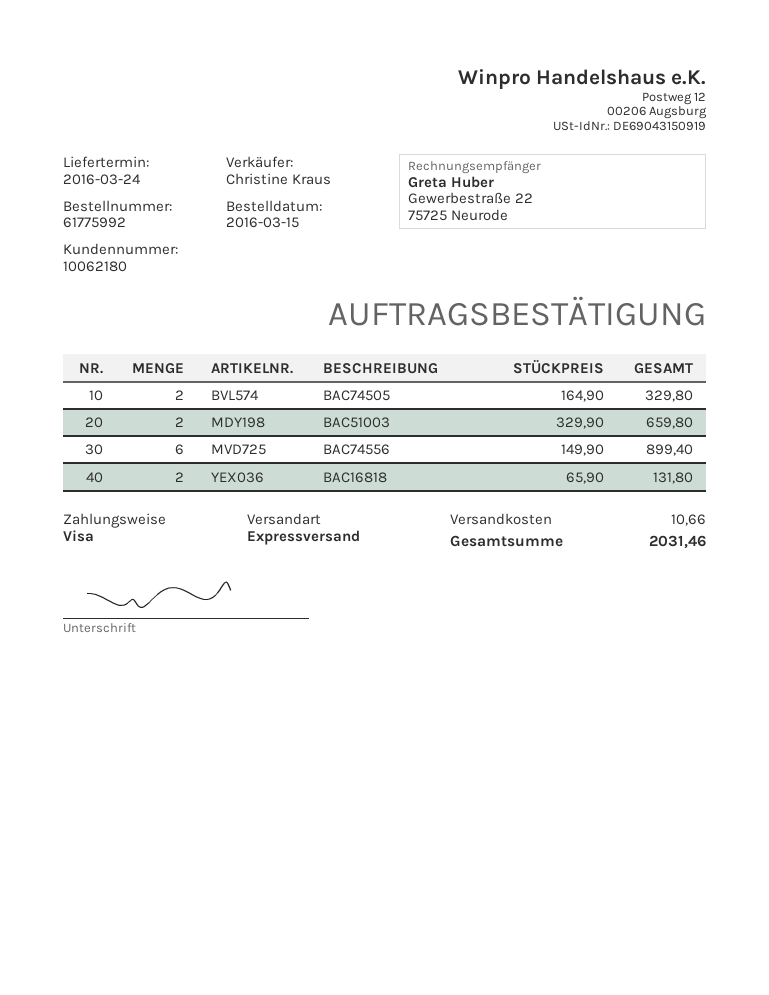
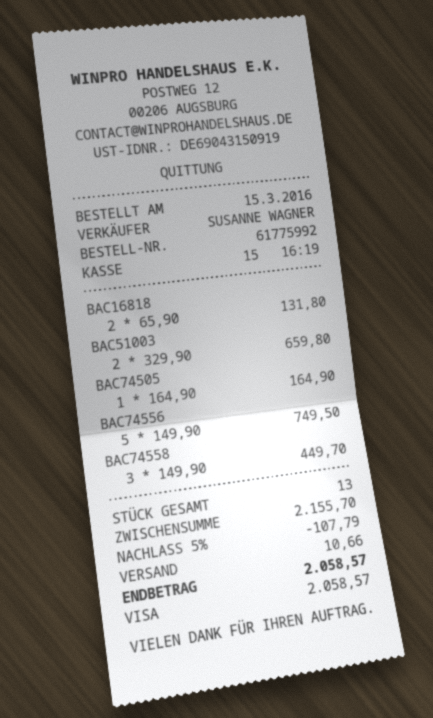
sales rep: Christine Kraus -> SUSANNE WAGNER
BAC74505: 2 x 164.90 = 329.80 -> 1 x 164.90 = 164.90
BAC74556: 6 x 149.90 = 899.40 -> 5 x 149.90 = 749.50
BAC74558: none -> 3 x 149.90 = 449.70
discount: none -> 5% = 107.79
total: 2031.46 -> 2058.57

